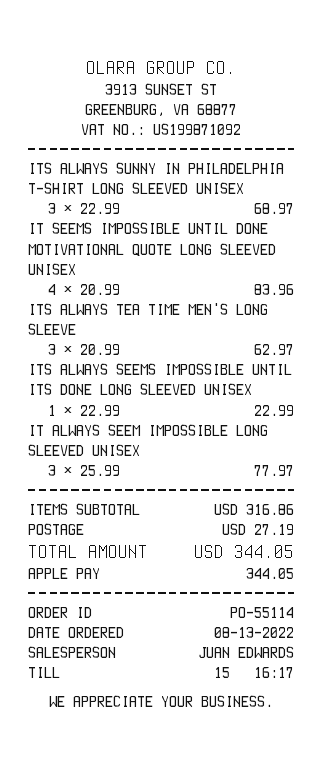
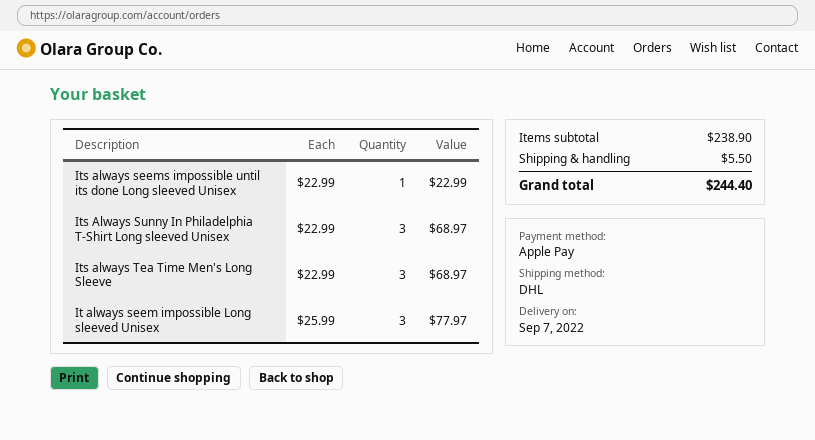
IT SEEMS IMPOSSIBLE UNTIL DONE MOTIVATIONAL QUOTE LONG SLEEVED UNISEX: 4 x 20.99 = 83.96 -> none
ITS ALWAYS TEA TIME MEN'S LONG SLEEVE: 3 x 20.99 = 62.97 -> 3 x 22.99 = 68.97
subtotal: 316.86 -> 238.90
shipping: 27.19 -> 5.50
total: 344.05 -> 244.40

